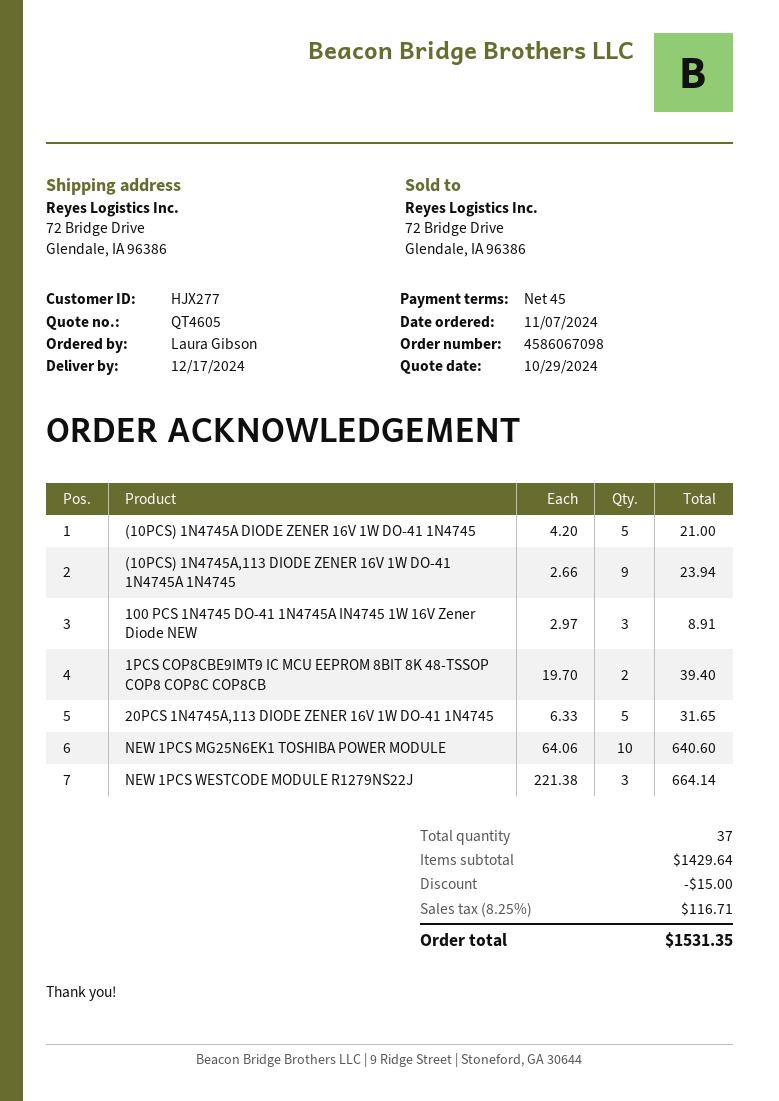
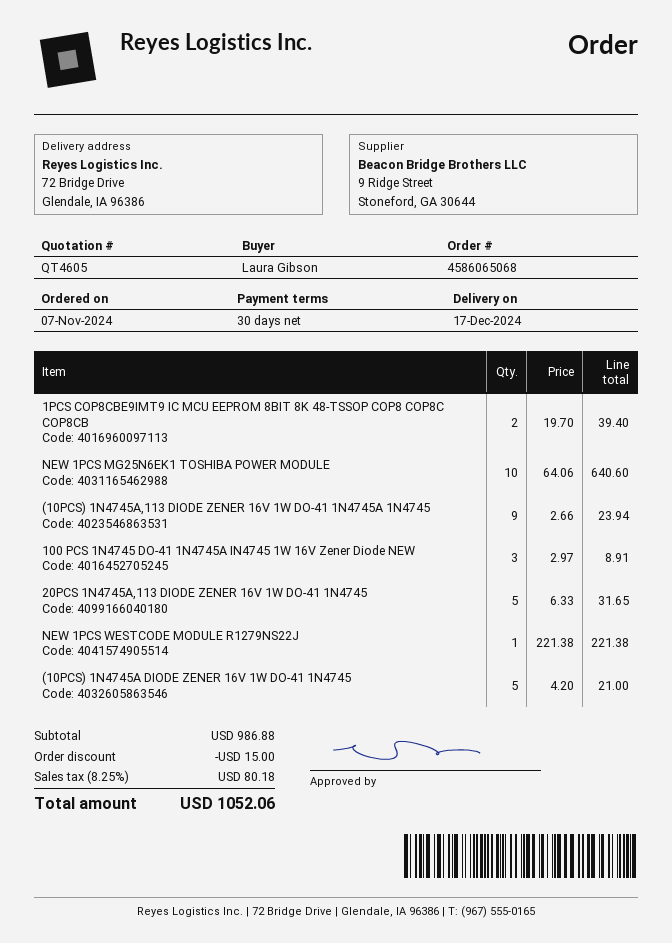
order number: 4586067098 -> 4586065068
payment terms: 45 days -> 30 days
NEW 1PCS WESTCODE MODULE R1279NS22J: 3 x 221.38 = 664.14 -> 1 x 221.38 = 221.38
subtotal: 1429.64 -> 986.88
tax: 8.25% = 116.71 -> 8.25% = 80.18
total: 1531.35 -> 1052.06

